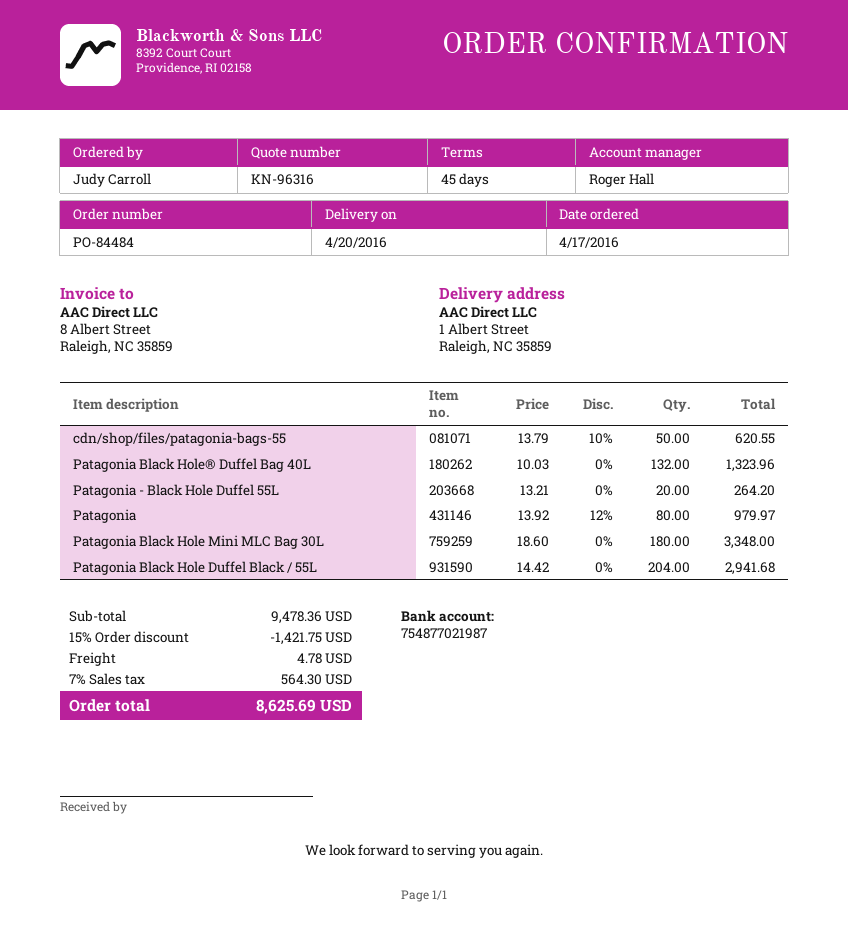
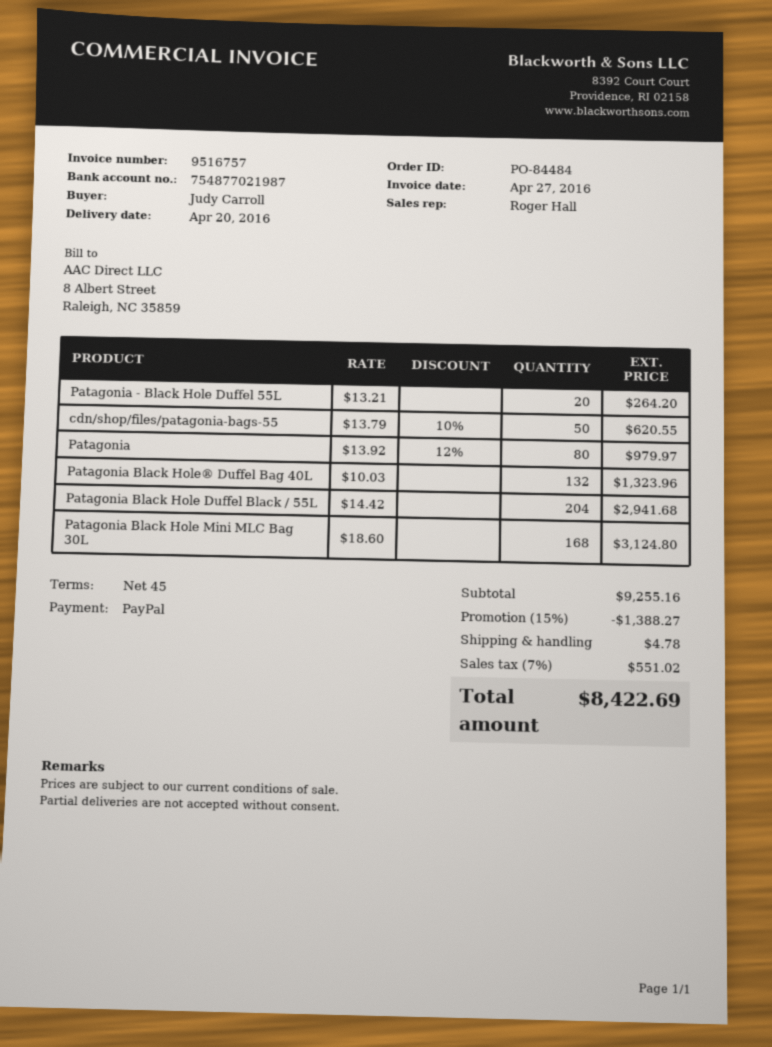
Patagonia Black Hole Mini MLC Bag 30L: 180 x 18.60 = 3348.00 -> 168 x 18.60 = 3124.80
subtotal: 9478.36 -> 9255.16
discount: 15% = 1421.75 -> 15% = 1388.27
tax: 7% = 564.30 -> 7% = 551.02
total: 8625.69 -> 8422.69

